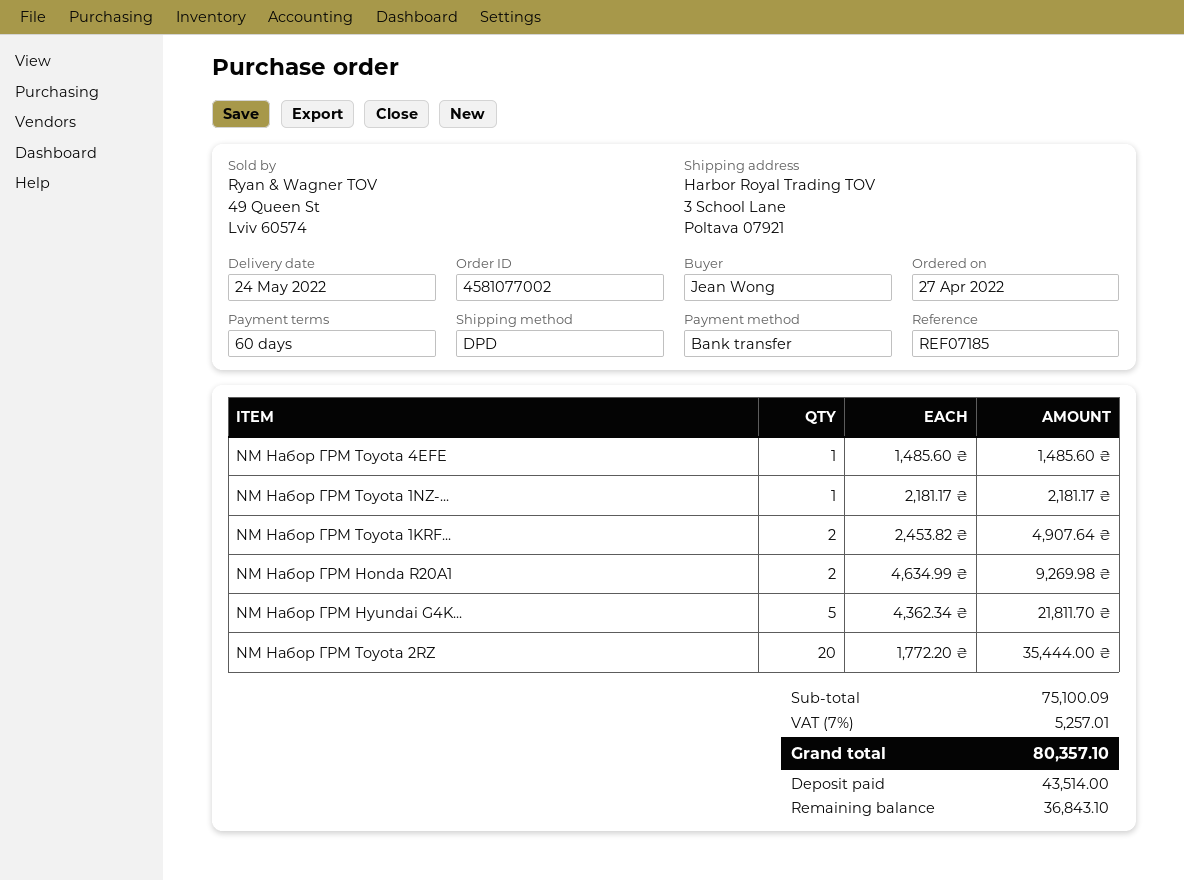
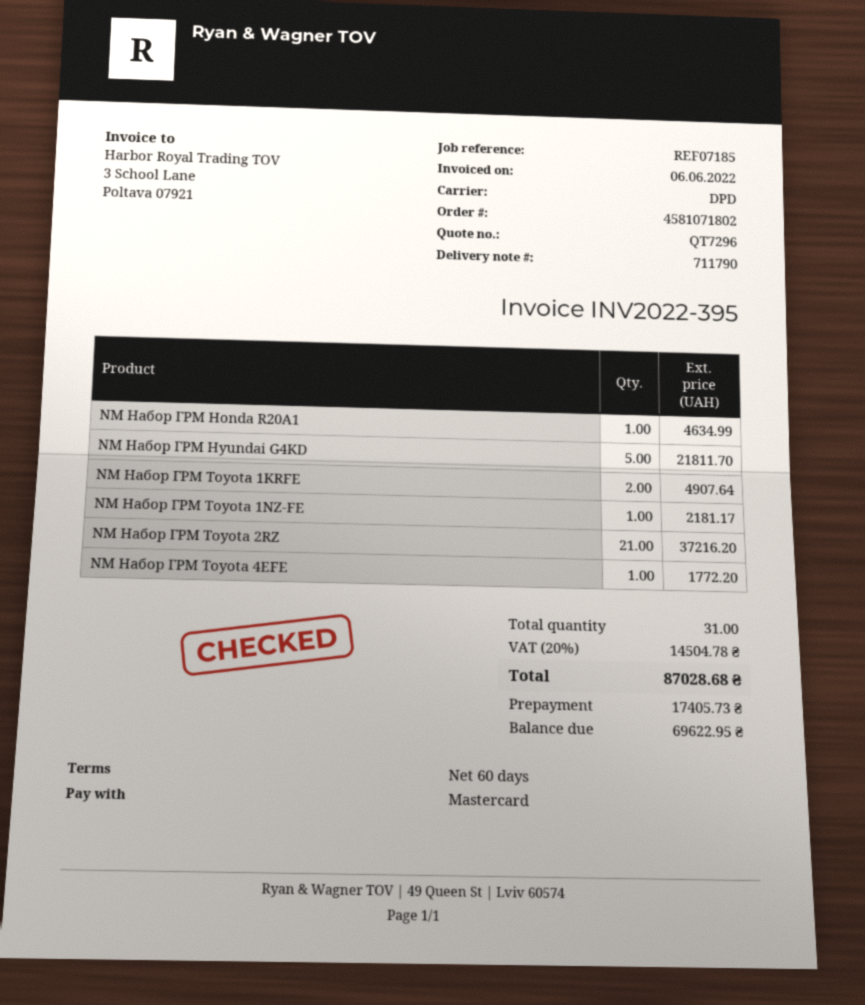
order number: 4581077002 -> 4581071802
payment method: bank transfer -> Mastercard
NM Набор ГРМ Toyota 4EFE: 1 for 1485.60 -> 1 for 1772.20
NM Набор ГРМ Honda R20A1: 2 for 9269.98 -> 1 for 4634.99
NM Набор ГРМ Toyota 2RZ: 20 for 35444.00 -> 21 for 37216.20
tax: 7% = 5257.01 -> 20% = 14504.78
total: 80357.10 -> 87028.68
deposit: 43514.00 -> 17405.73
balance: 36843.10 -> 69622.95

